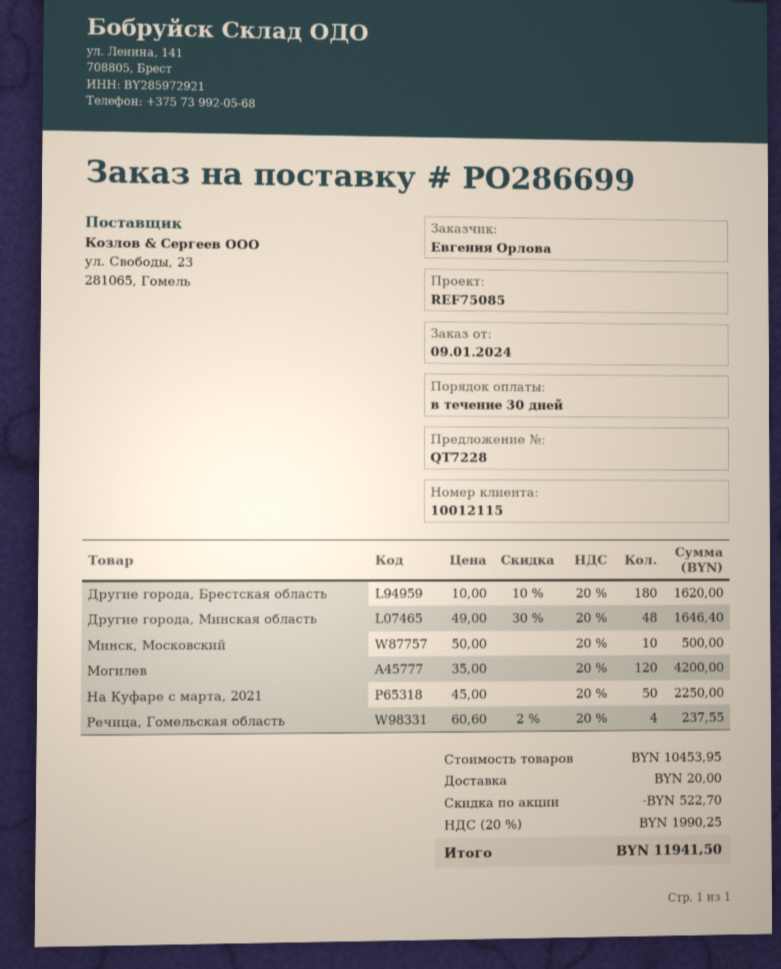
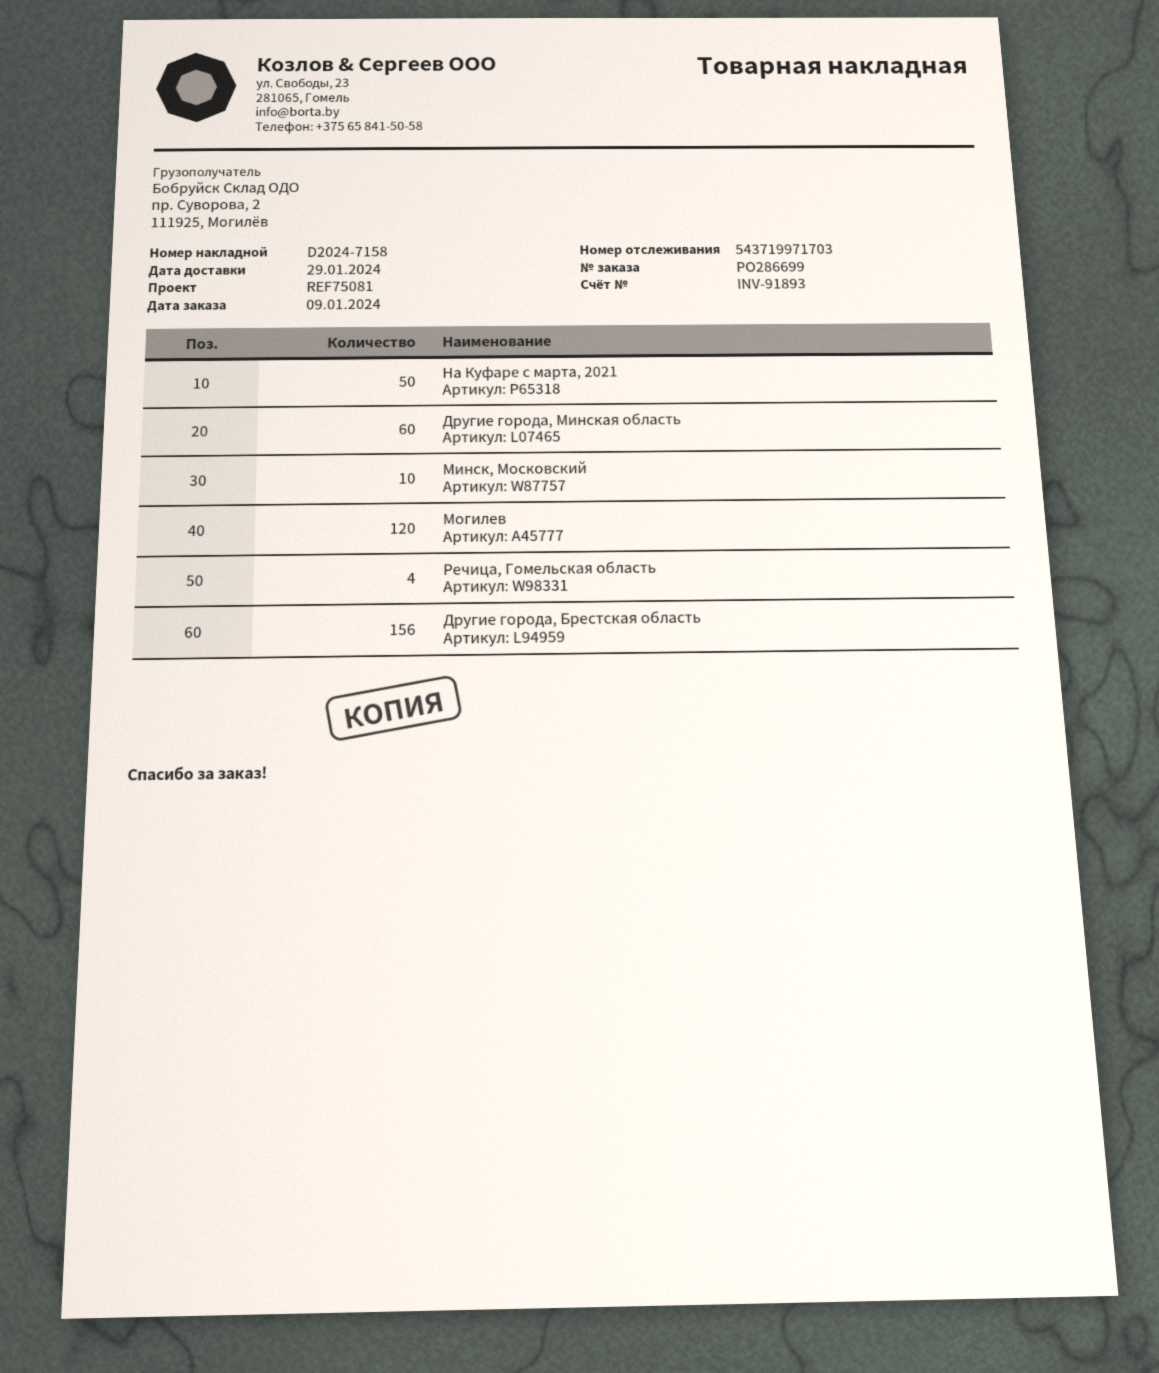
reference: REF75085 -> REF75081
Другие города, Брестская область: 180 -> 156
Другие города, Минская область: 48 -> 60

